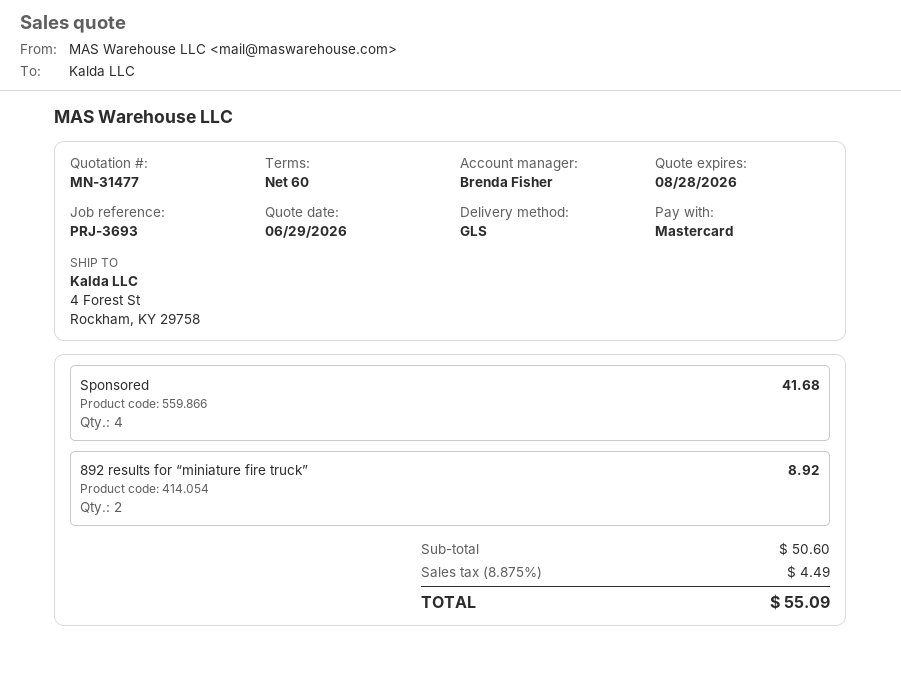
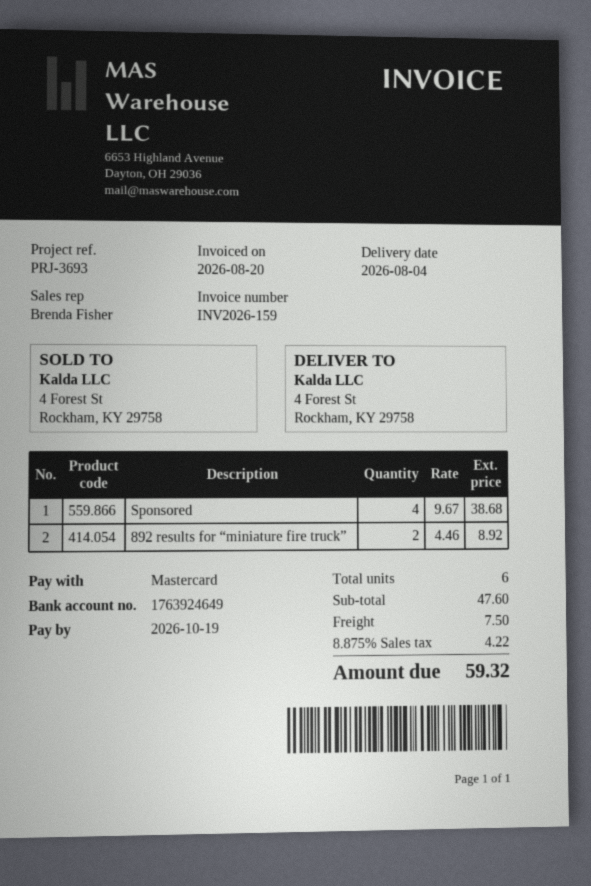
Sponsored: 4 for 41.68 -> 4 for 38.68
subtotal: 50.60 -> 47.60
shipping: none -> 7.50
tax: 8.875% = 4.49 -> 8.875% = 4.22
total: 55.09 -> 59.32

